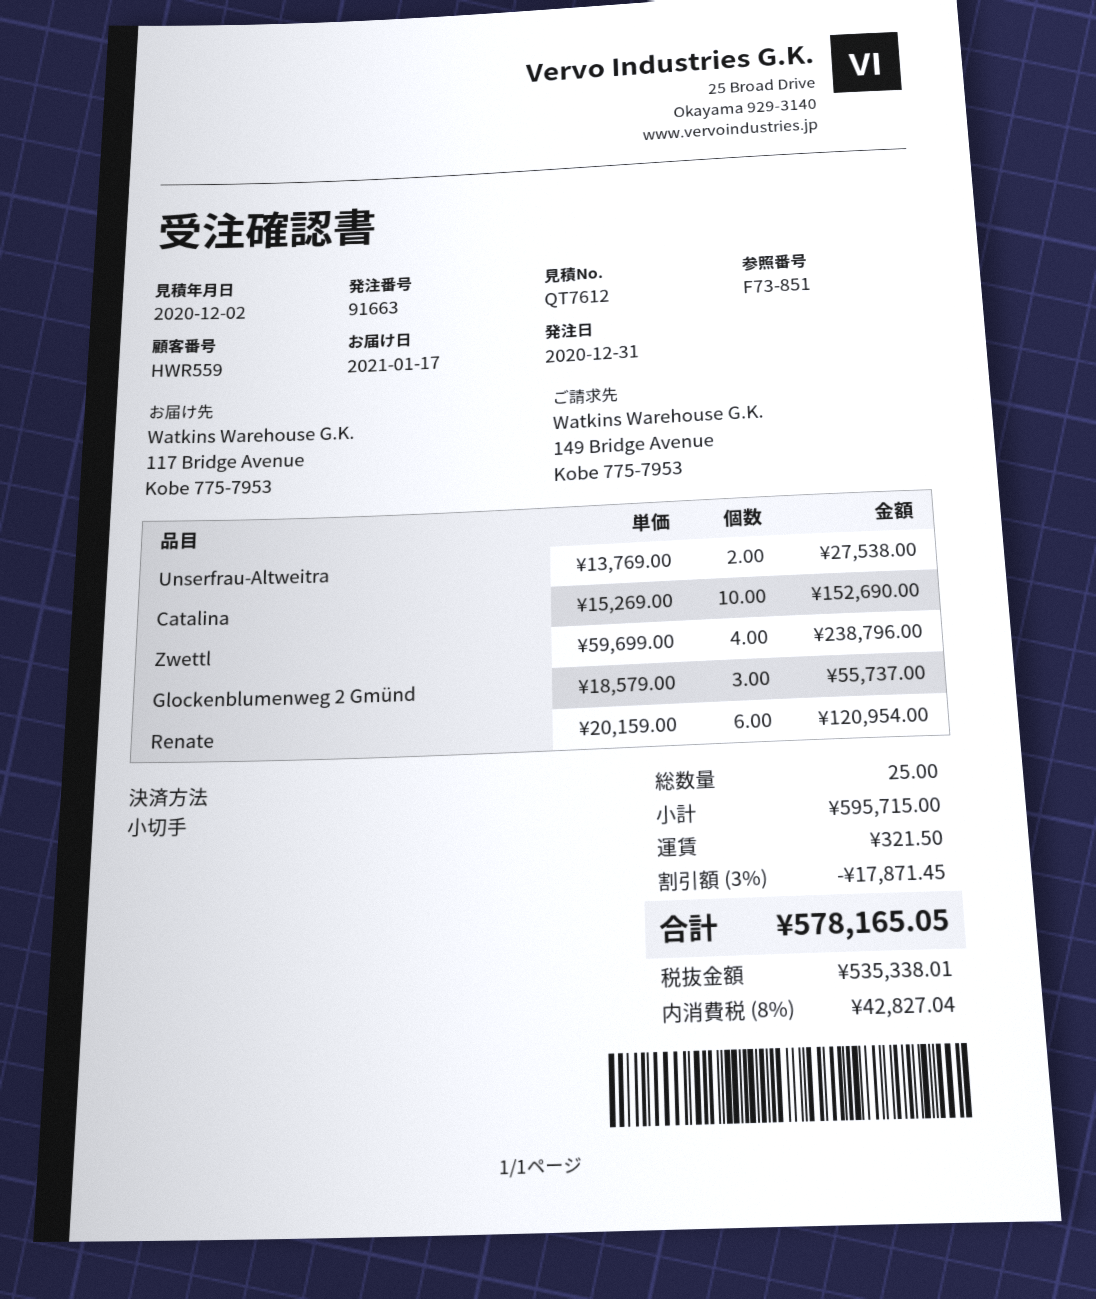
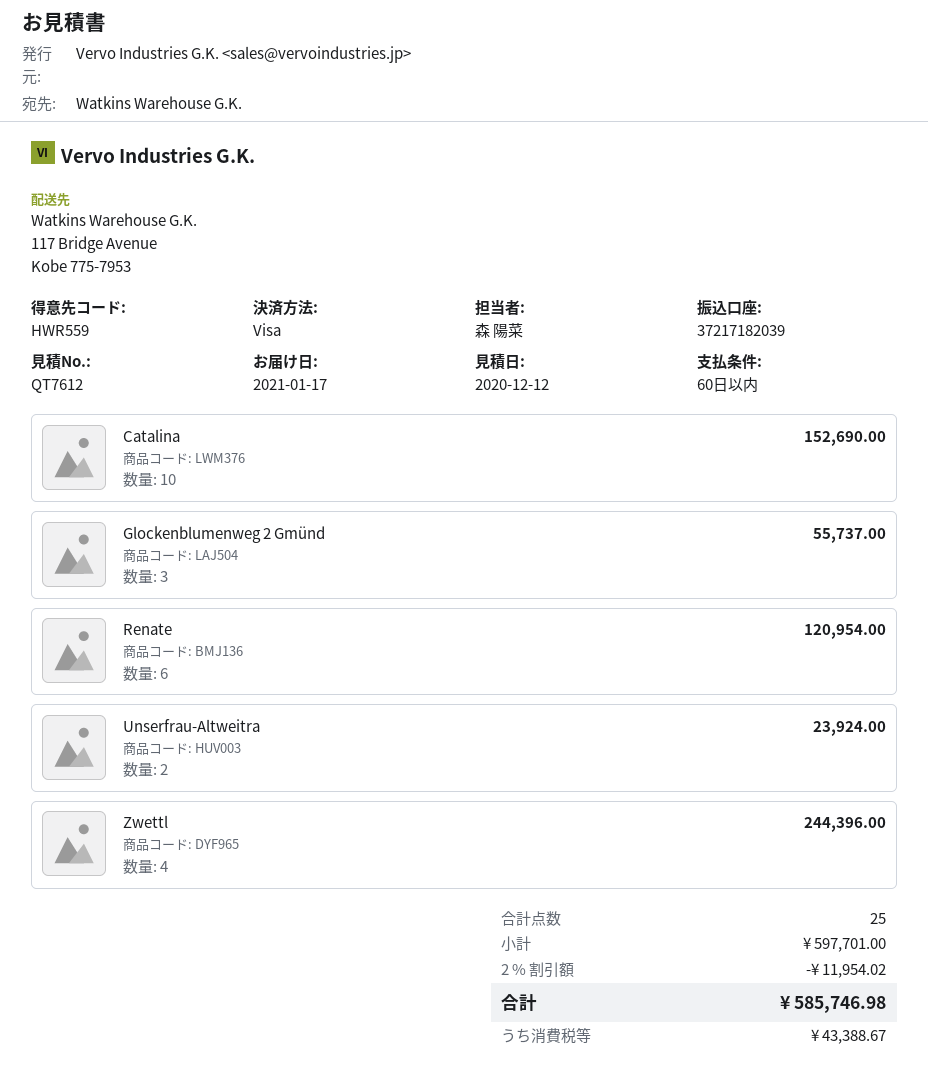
quote date: 2020-12-02 -> 2020-12-12
payment method: cheque -> Visa
Unserfrau-Altweitra: 2 for 27538.00 -> 2 for 23924.00
Zwettl: 4 for 238796.00 -> 4 for 244396.00
subtotal: 595715.00 -> 597701.00
discount: 3% = 17871.45 -> 2% = 11954.02
shipping: 321.50 -> none
tax: 42827.04 -> 43388.67
total: 578165.05 -> 585746.98

